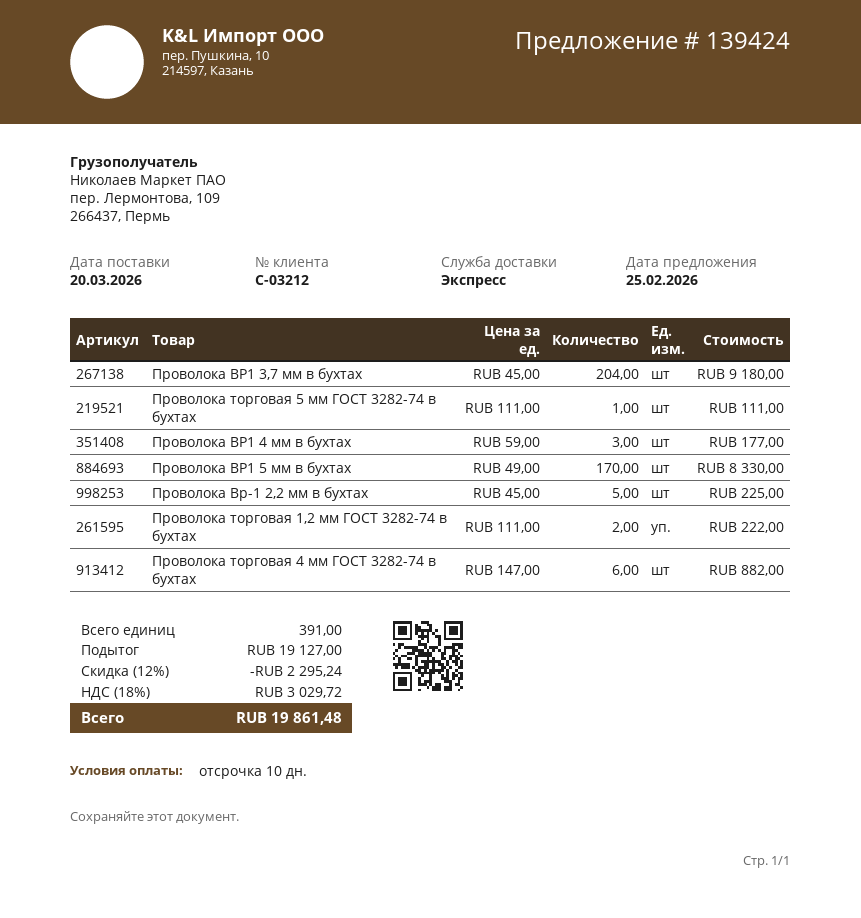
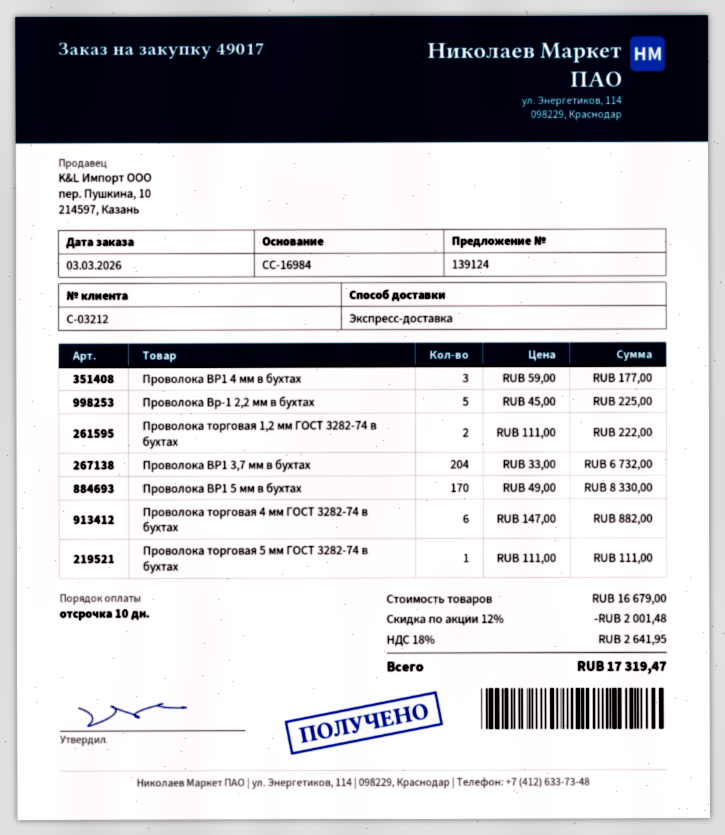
quote number: 139424 -> 139124
Проволока ВР1 3,7 мм в бухтах: 204 x 45.00 = 9180.00 -> 204 x 33.00 = 6732.00
subtotal: 19127.00 -> 16679.00
discount: 12% = 2295.24 -> 12% = 2001.48
tax: 18% = 3029.72 -> 18% = 2641.95
total: 19861.48 -> 17319.47

